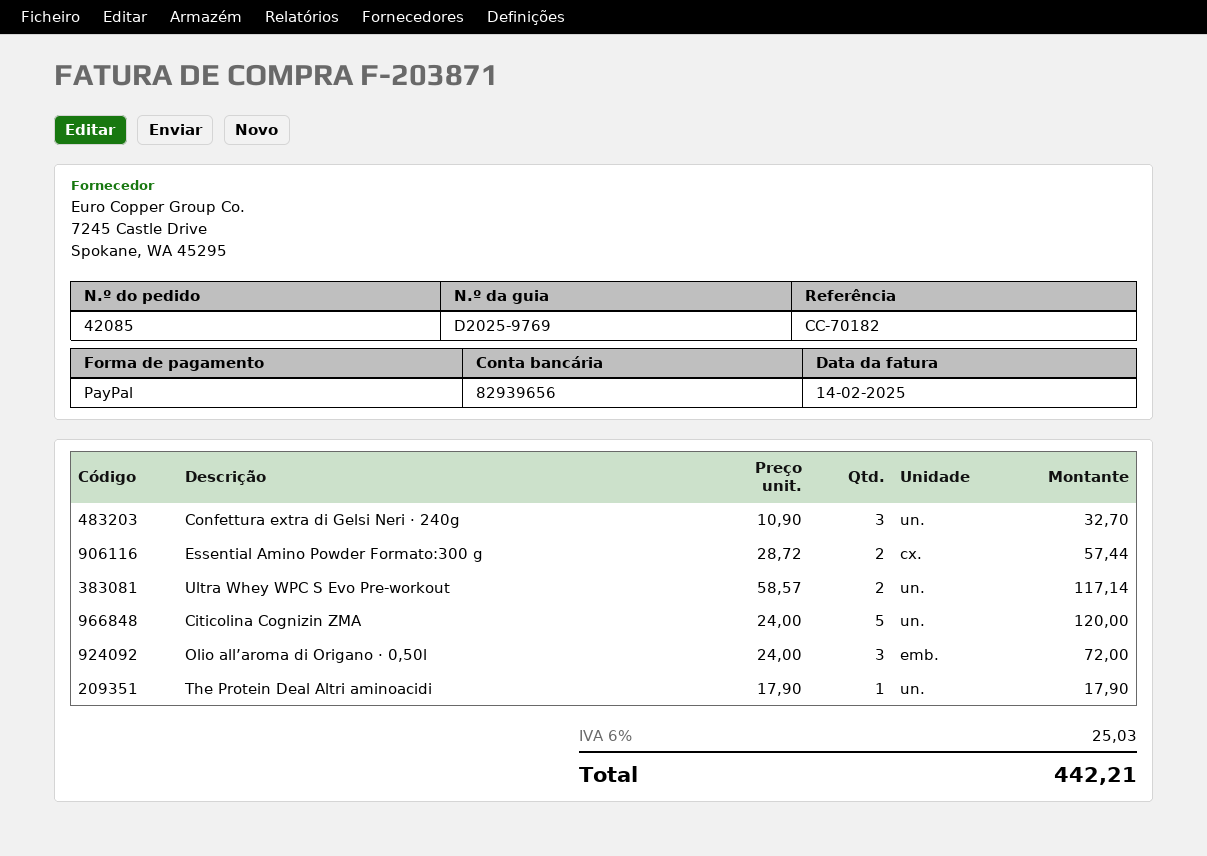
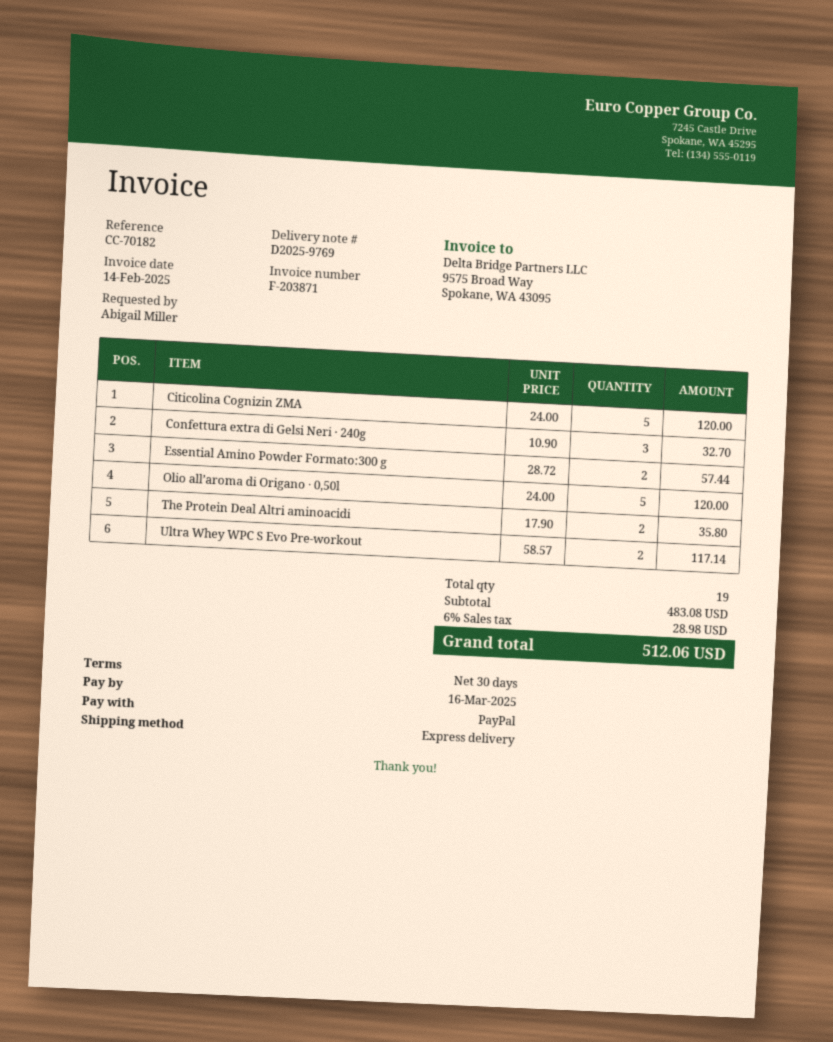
Olio all’aroma di Origano · 0,50l: 3 x 24.00 = 72.00 -> 5 x 24.00 = 120.00
The Protein Deal Altri aminoacidi: 1 x 17.90 = 17.90 -> 2 x 17.90 = 35.80
tax: 6% = 25.03 -> 6% = 28.98
total: 442.21 -> 512.06

